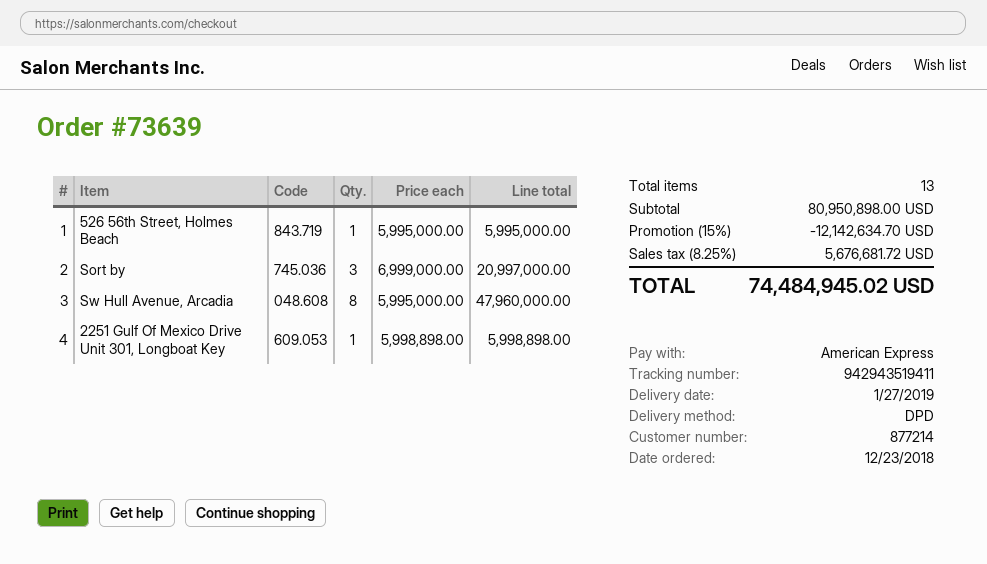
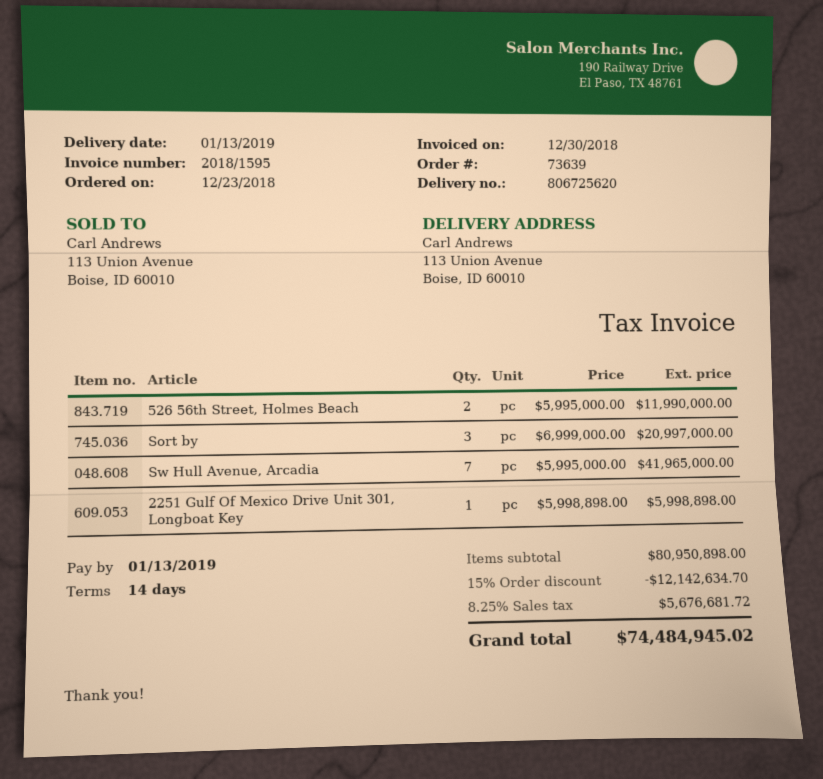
delivery date: 2019-01-27 -> 2019-01-13
526 56th Street, Holmes Beach: 1 x 5995000.00 = 5995000.00 -> 2 x 5995000.00 = 11990000.00
Sw Hull Avenue, Arcadia: 8 x 5995000.00 = 47960000.00 -> 7 x 5995000.00 = 41965000.00

